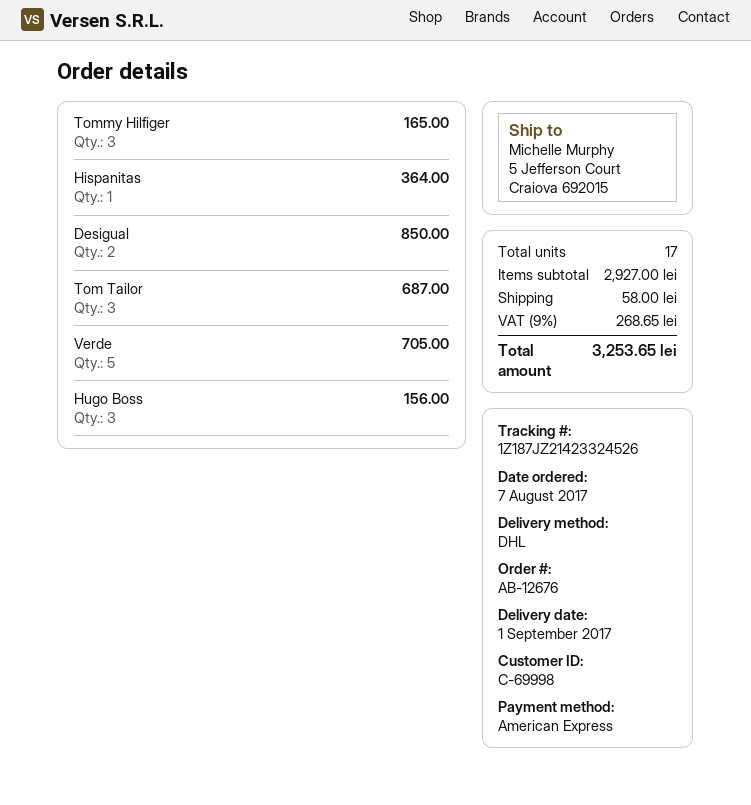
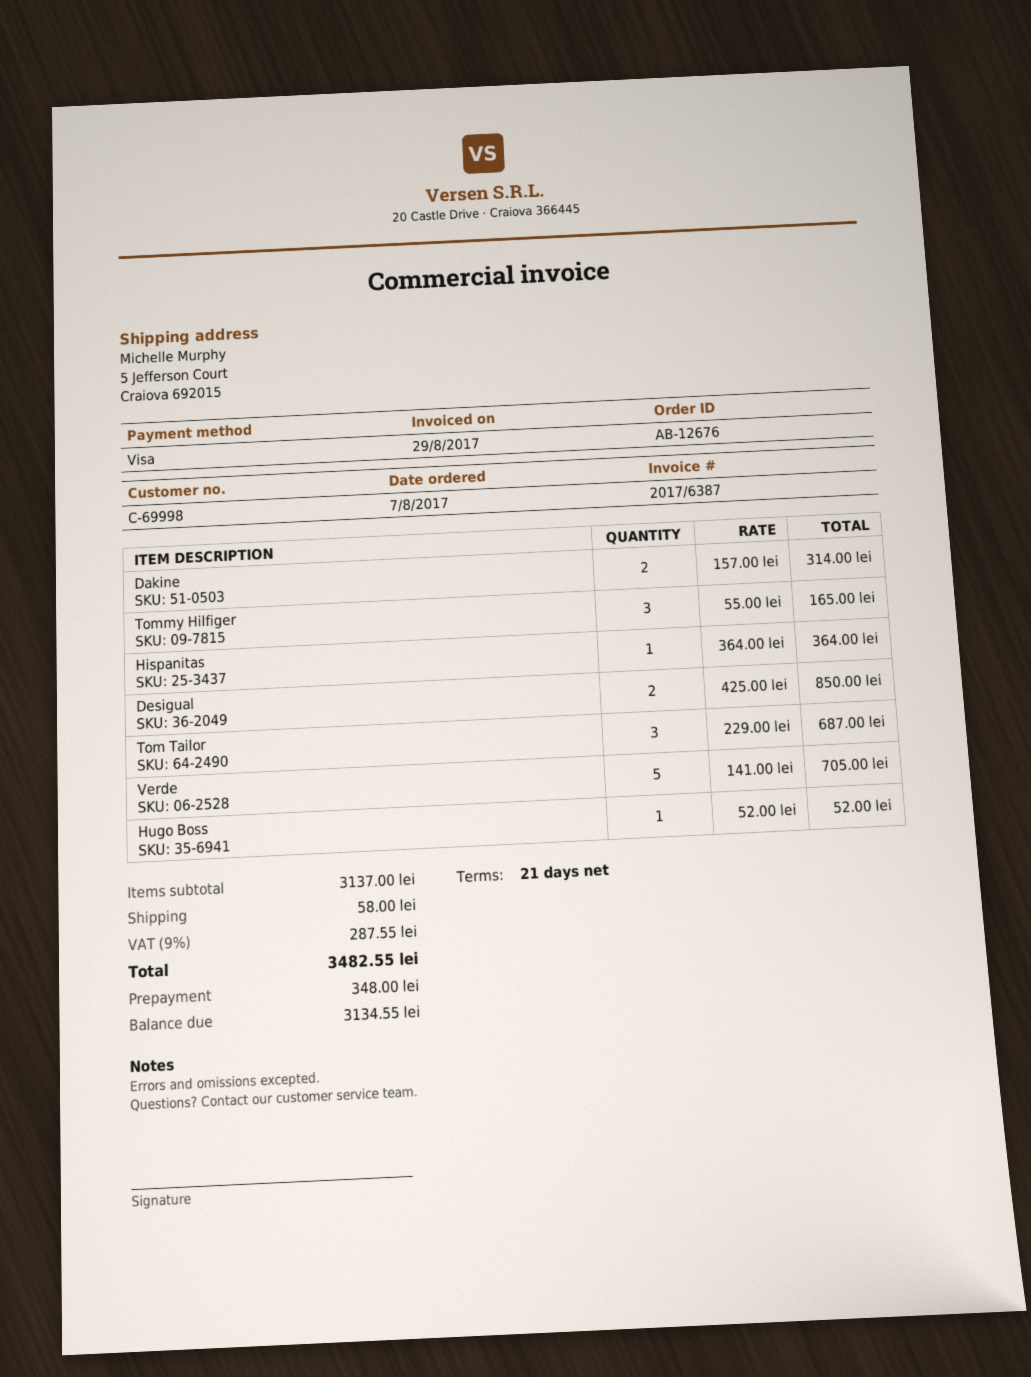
payment method: American Express -> Visa
Hugo Boss: 3 for 156.00 -> 1 for 52.00
Dakine: none -> 2 for 314.00
subtotal: 2927.00 -> 3137.00
tax: 9% = 268.65 -> 9% = 287.55
total: 3253.65 -> 3482.55

